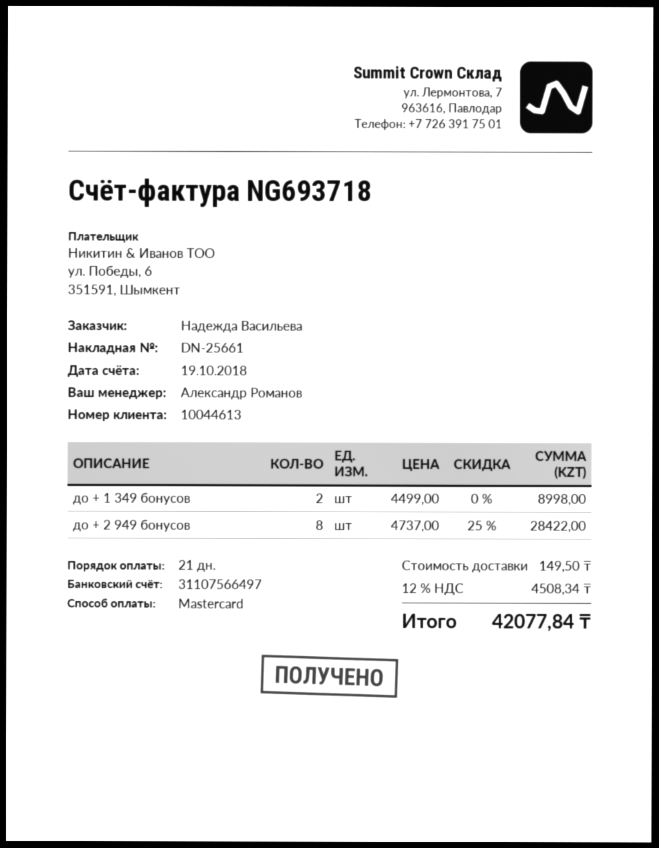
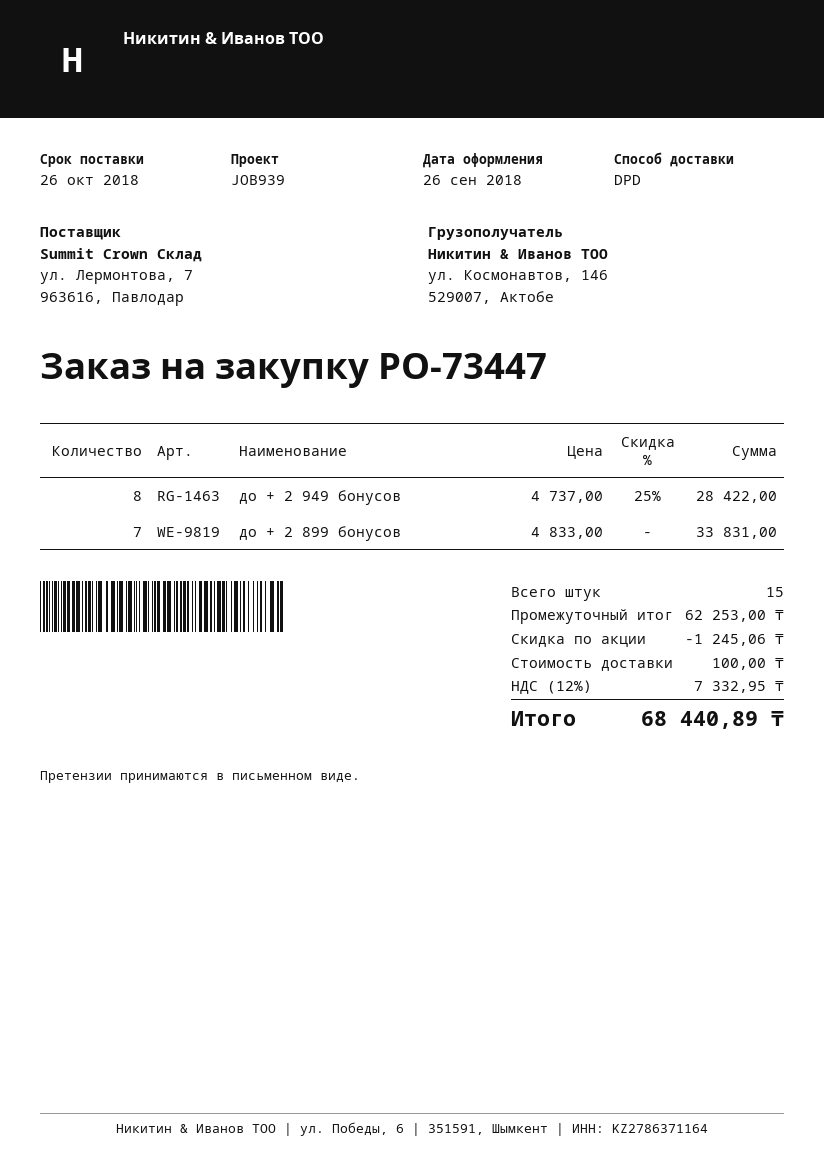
до + 1 349 бонусов: 2 x 4499.00 = 8998.00 -> none
до + 2 899 бонусов: none -> 7 x 4833.00 = 33831.00
discount: none -> 1245.06
shipping: 149.50 -> 100.00
tax: 12% = 4508.34 -> 12% = 7332.95
total: 42077.84 -> 68440.89

